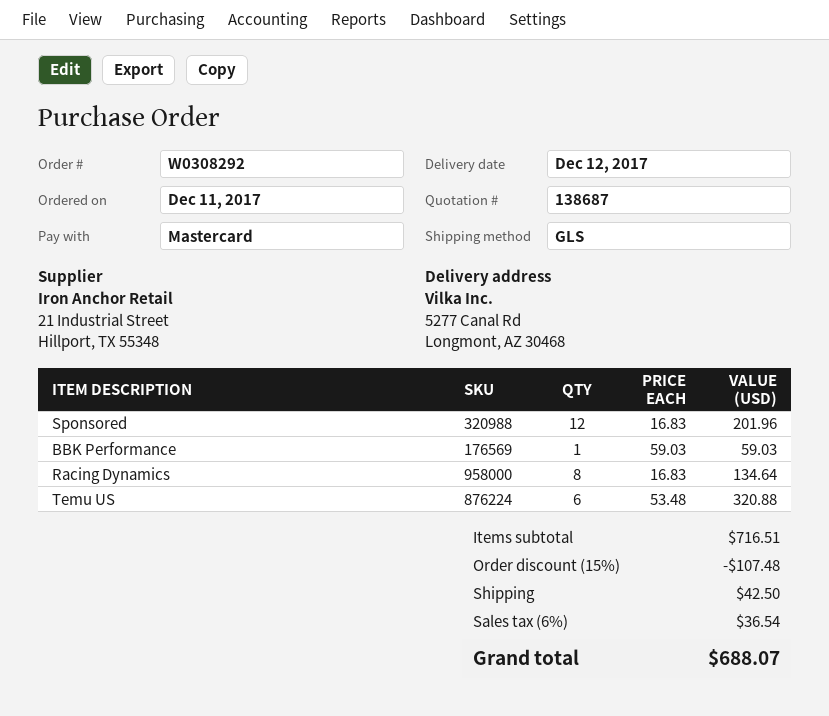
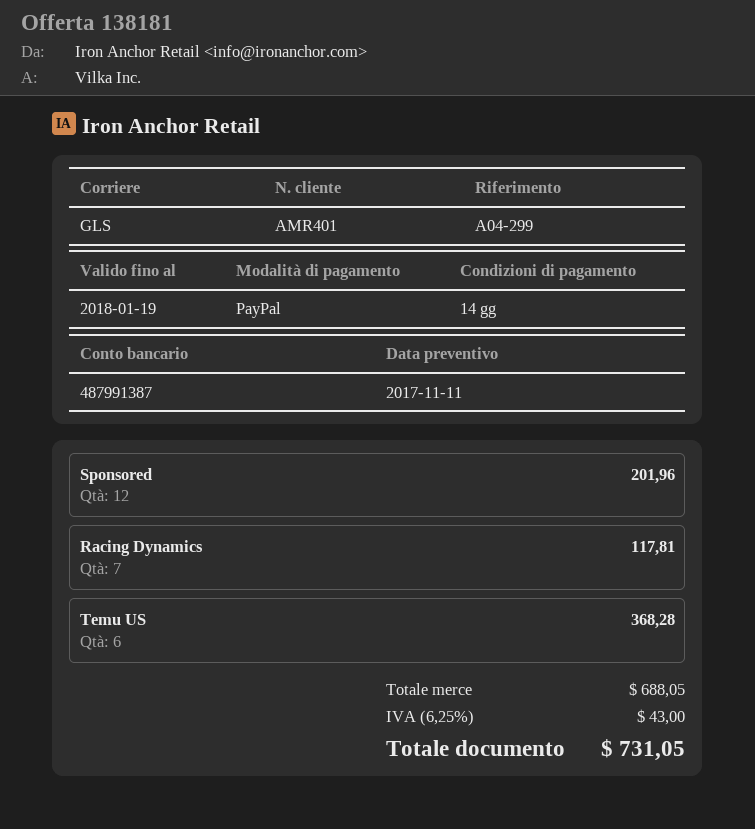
quote number: 138687 -> 138181
payment method: Mastercard -> PayPal
BBK Performance: 1 for 59.03 -> none
Racing Dynamics: 8 for 134.64 -> 7 for 117.81
Temu US: 6 for 320.88 -> 6 for 368.28
subtotal: 716.51 -> 688.05
discount: 15% = 107.48 -> none
shipping: 42.50 -> none
tax: 6% = 36.54 -> 6.25% = 43.00
total: 688.07 -> 731.05

